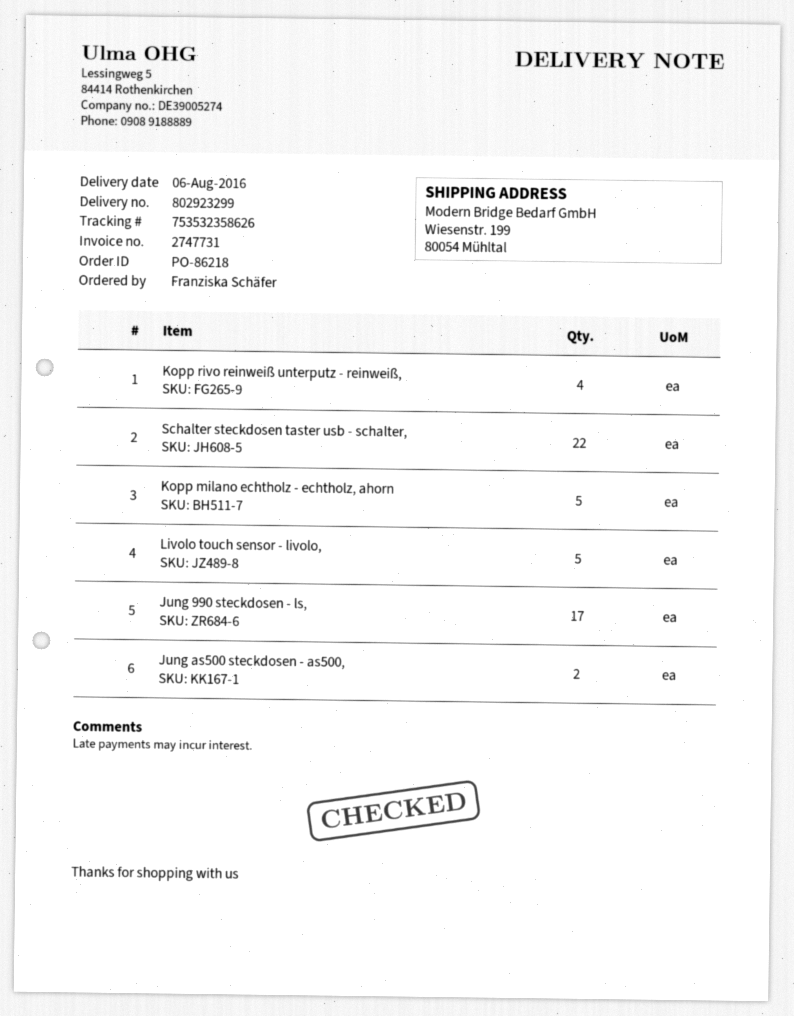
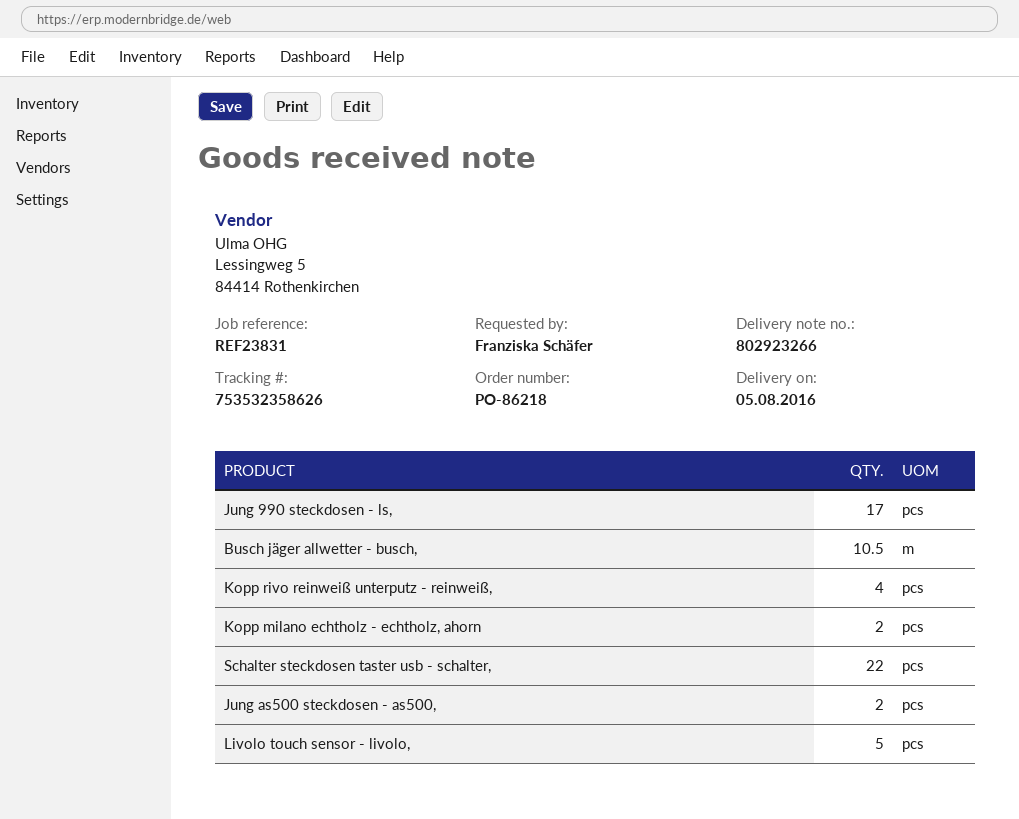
delivery note number: 802923299 -> 802923266
delivery date: 2016-08-06 -> 2016-08-05
Kopp milano echtholz - echtholz, ahorn: 5 -> 2
Busch jäger allwetter - busch,: none -> 10.5

